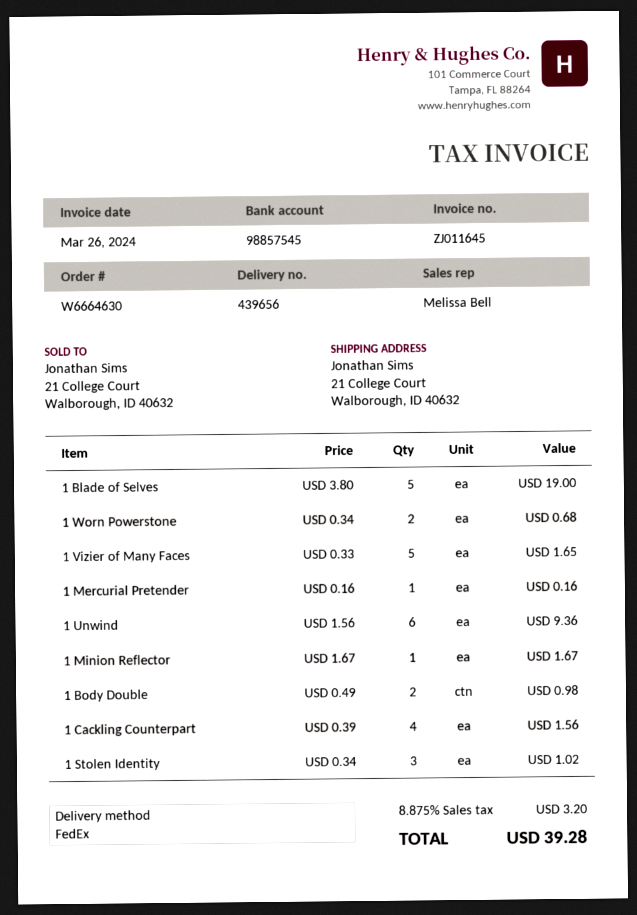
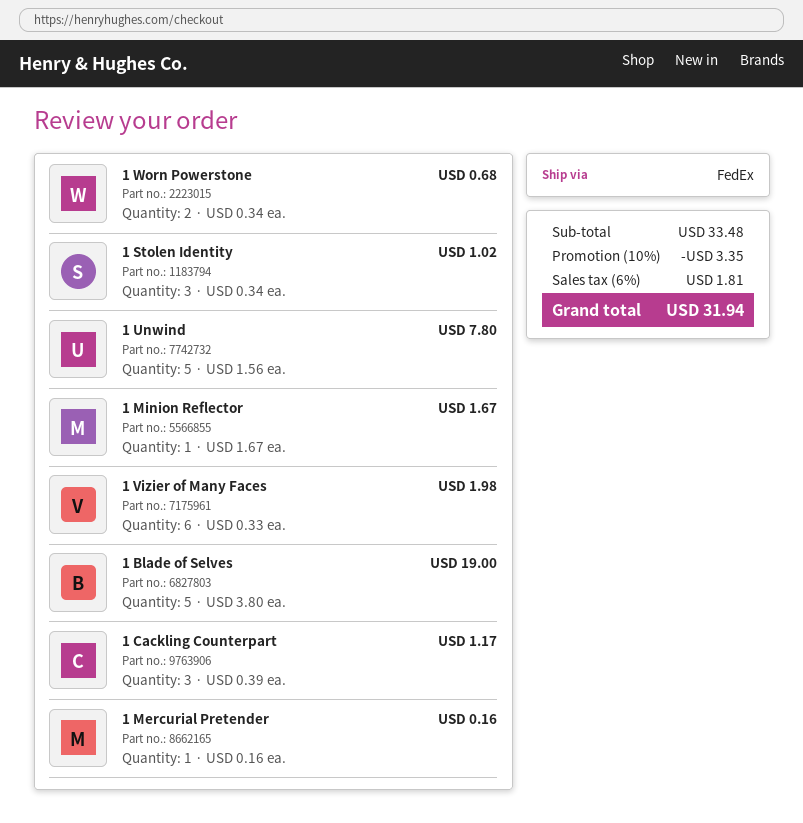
1 Vizier of Many Faces: 5 x 0.33 = 1.65 -> 6 x 0.33 = 1.98
1 Unwind: 6 x 1.56 = 9.36 -> 5 x 1.56 = 7.80
1 Body Double: 2 x 0.49 = 0.98 -> none
1 Cackling Counterpart: 4 x 0.39 = 1.56 -> 3 x 0.39 = 1.17
discount: none -> 10% = 3.35
tax: 8.875% = 3.20 -> 6% = 1.81
total: 39.28 -> 31.94

